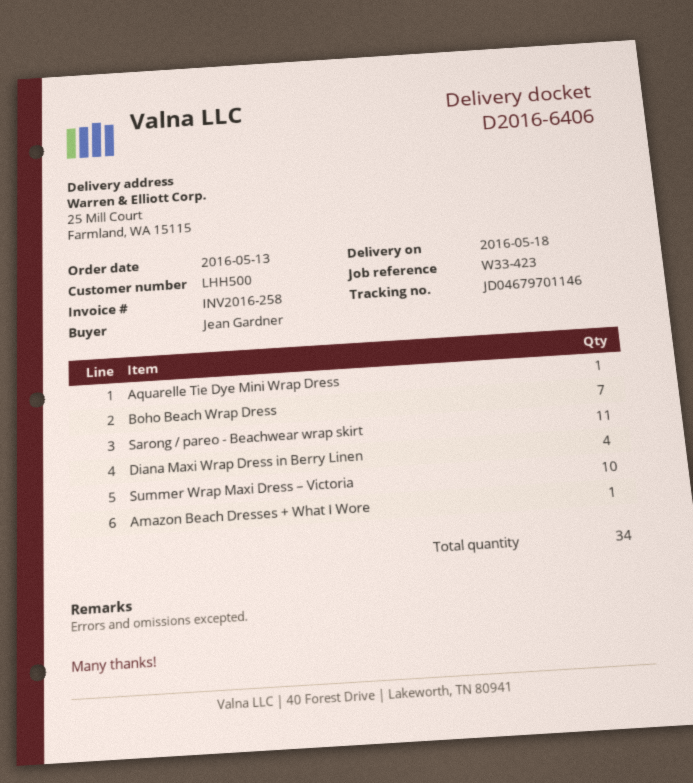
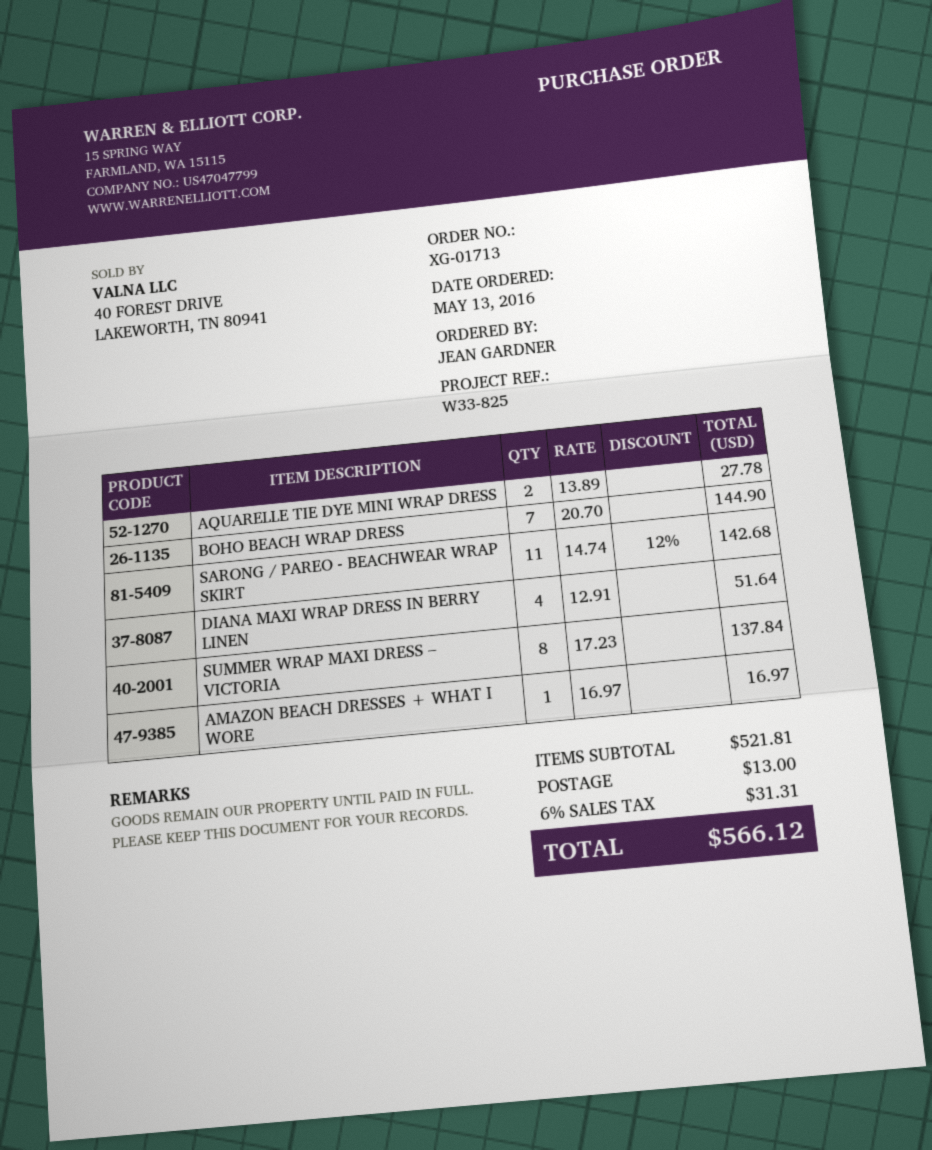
reference: W33-423 -> W33-825
Aquarelle Tie Dye Mini Wrap Dress: 1 -> 2
Summer Wrap Maxi Dress – Victoria: 10 -> 8

